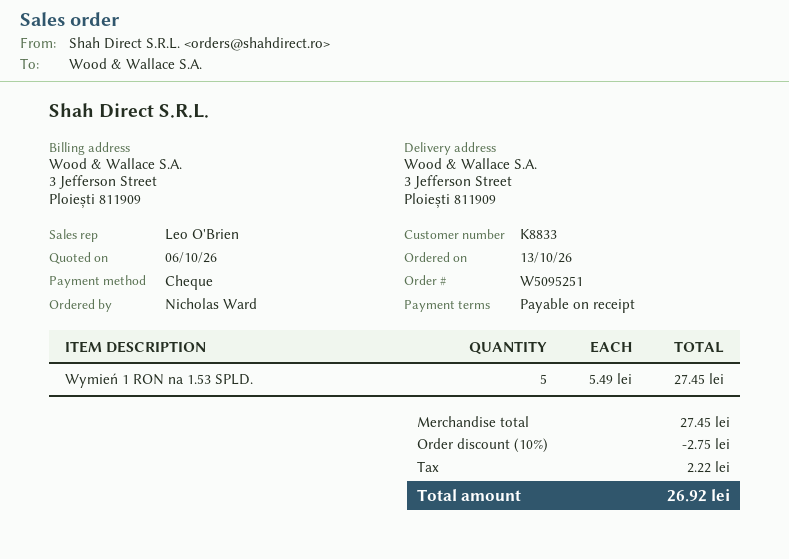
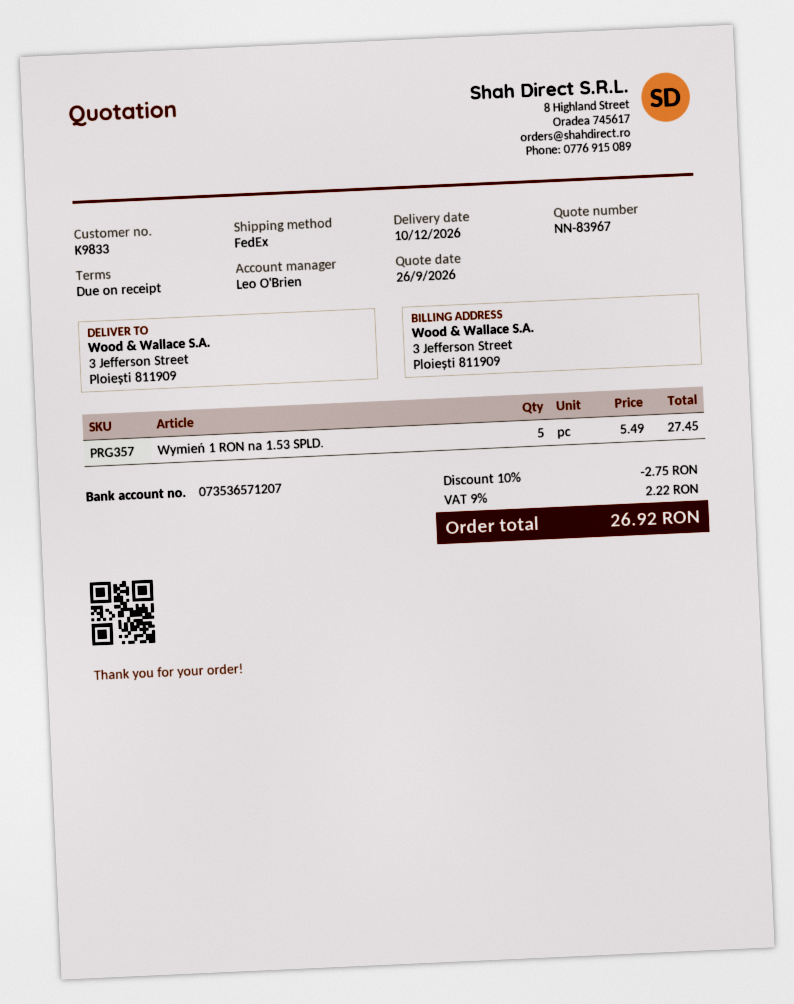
quote date: 2026-10-06 -> 2026-09-26
customer number: K8833 -> K9833

